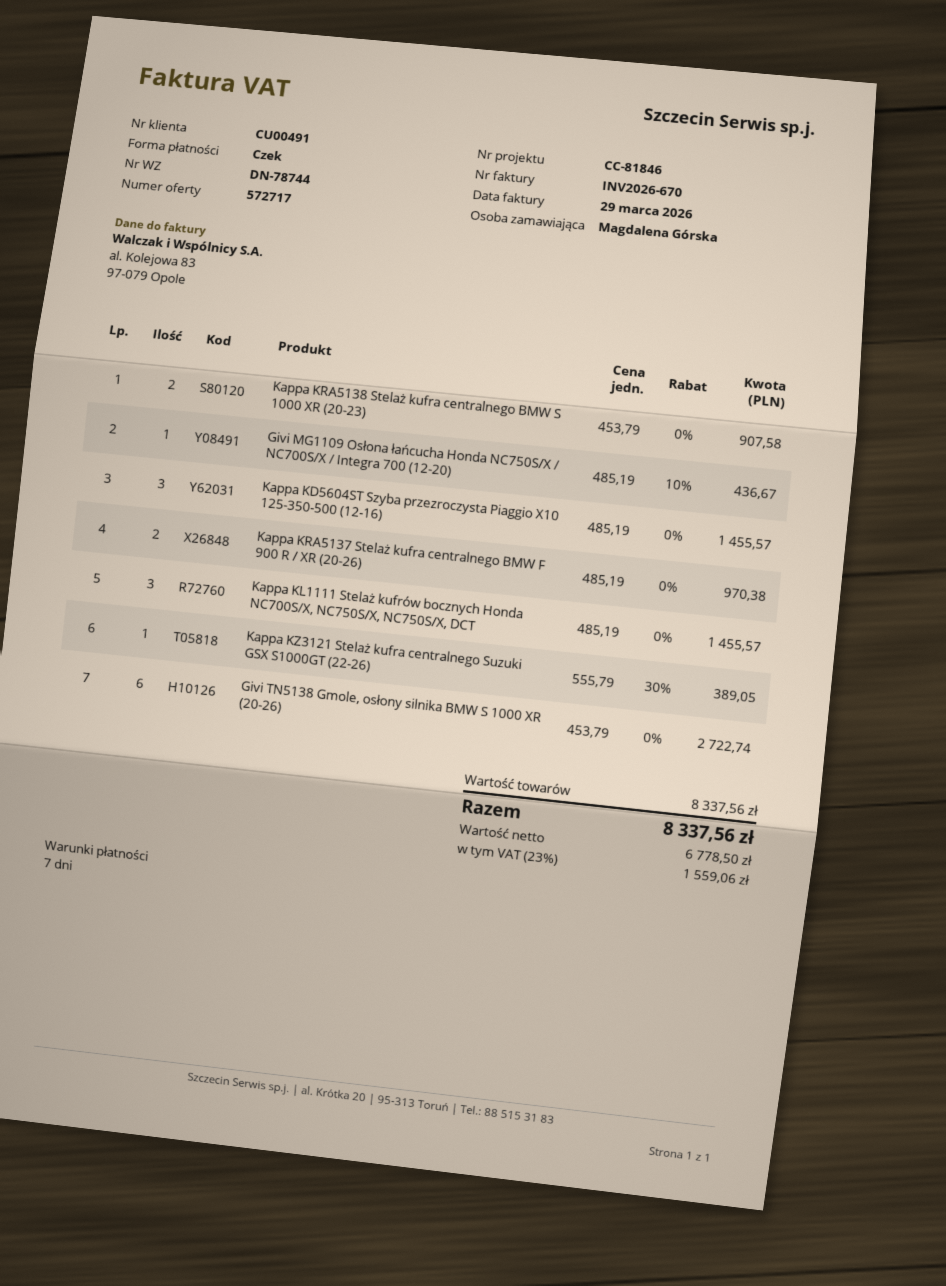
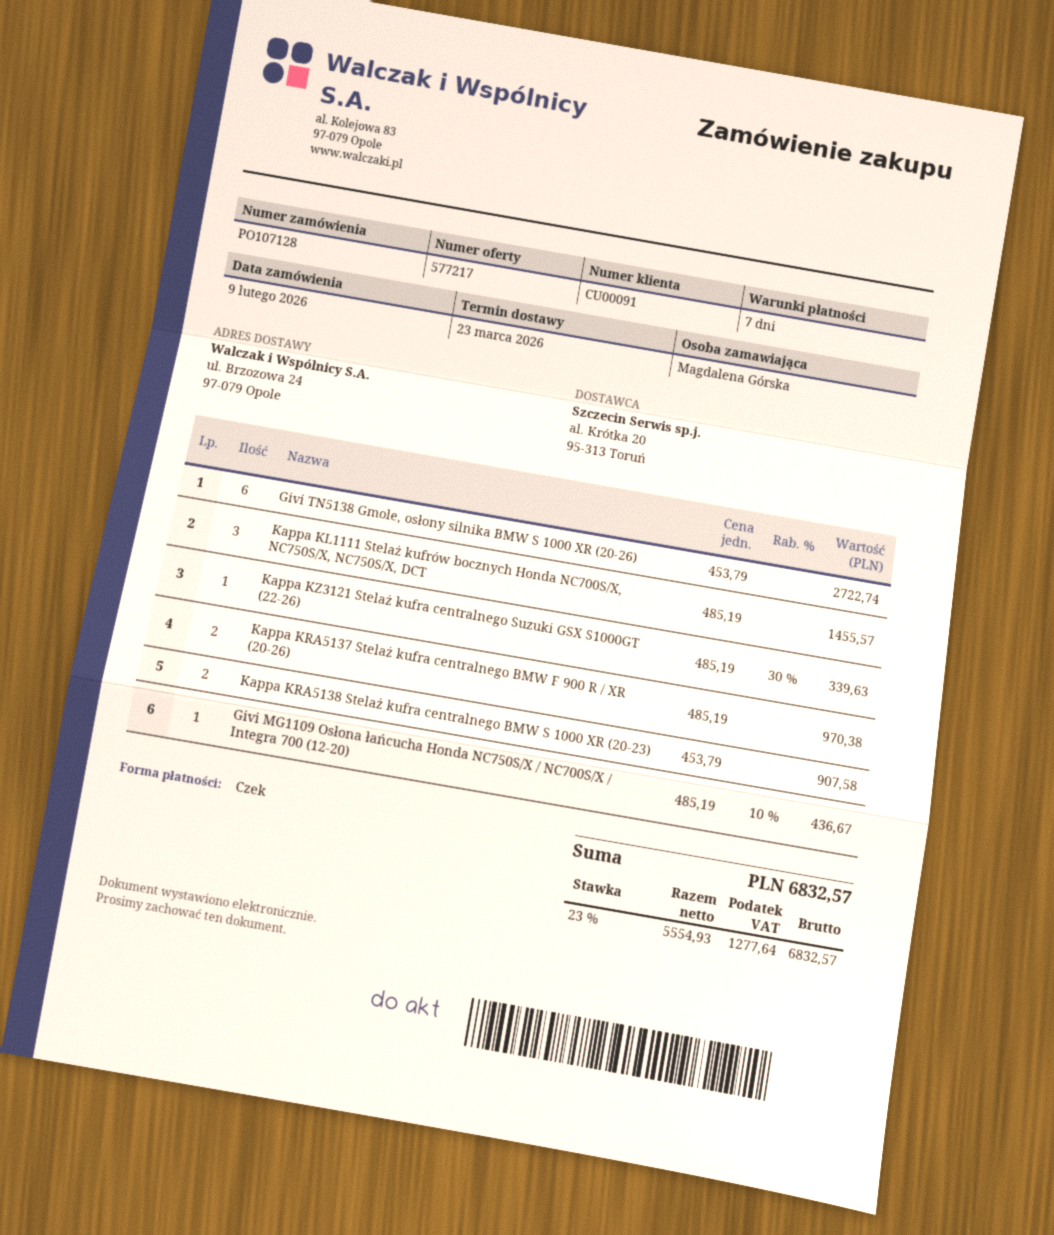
quote number: 572717 -> 577217
customer number: CU00491 -> CU00091
Kappa KD5604ST Szyba przezroczysta Piaggio X10 125-350-500 (12-16): 3 x 485.19 = 1455.57 -> none
Kappa KZ3121 Stelaż kufra centralnego Suzuki GSX S1000GT (22-26): 1 x 555.79 - 30% = 389.05 -> 1 x 485.19 - 30% = 339.63
net: 6778.50 -> 5554.93
tax: 23% = 1559.06 -> 23% = 1277.64
total: 8337.56 -> 6832.57

